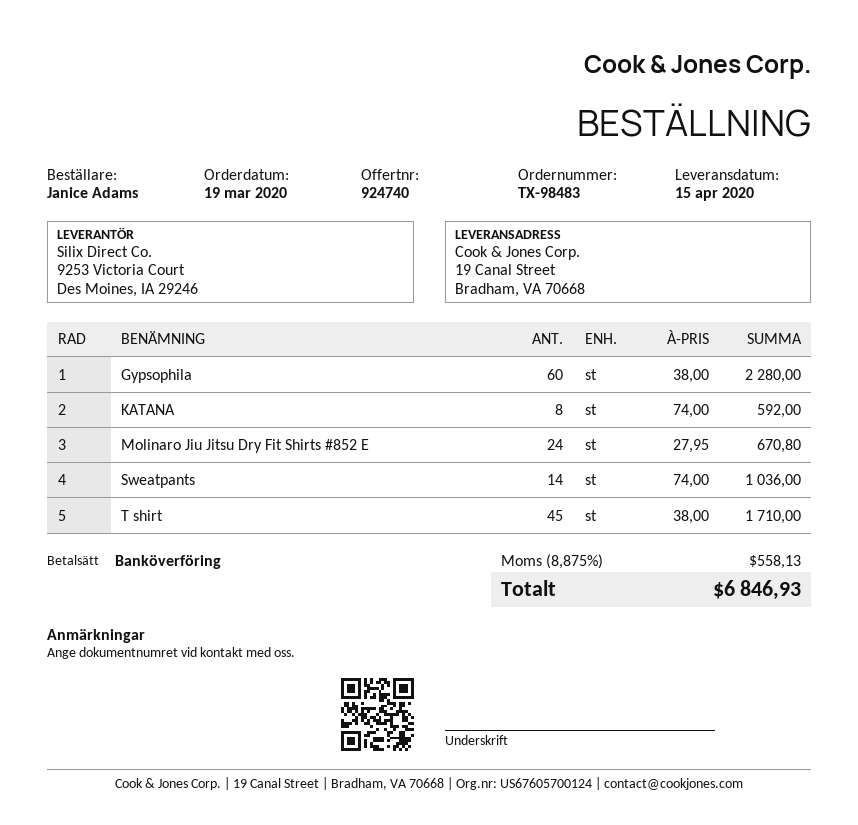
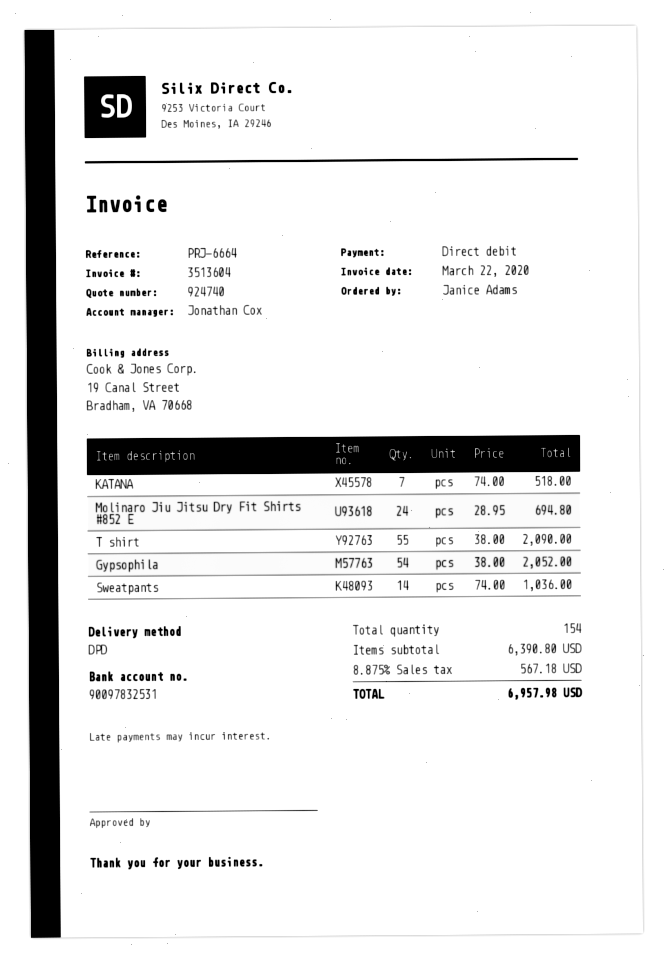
payment method: bank transfer -> direct debit
Gypsophila: 60 x 38.00 = 2280.00 -> 54 x 38.00 = 2052.00
KATANA: 8 x 74.00 = 592.00 -> 7 x 74.00 = 518.00
Molinaro Jiu Jitsu Dry Fit Shirts #852 E: 24 x 27.95 = 670.80 -> 24 x 28.95 = 694.80
T shirt: 45 x 38.00 = 1710.00 -> 55 x 38.00 = 2090.00
tax: 8.875% = 558.13 -> 8.875% = 567.18
total: 6846.93 -> 6957.98

